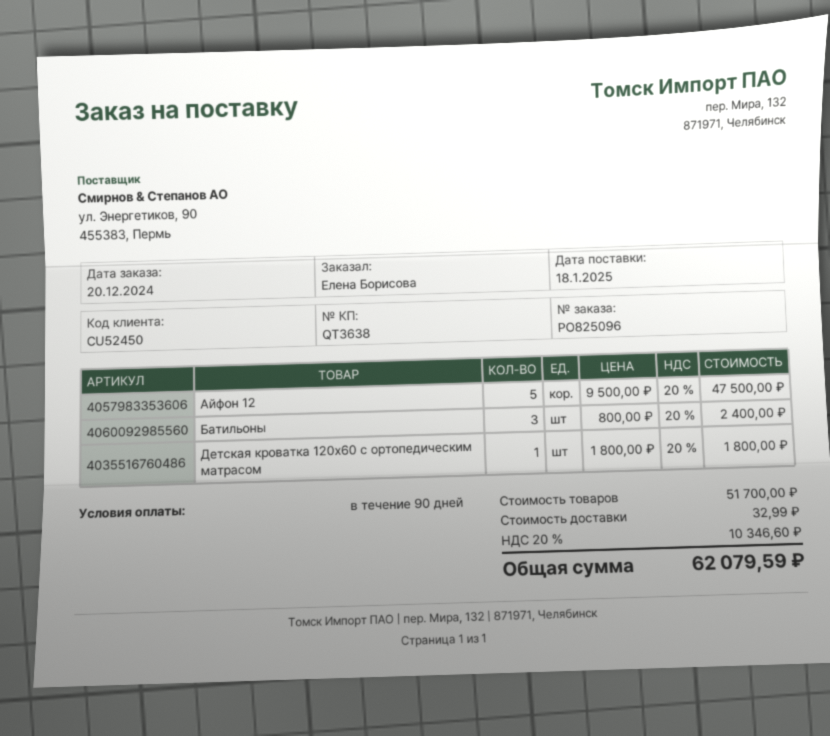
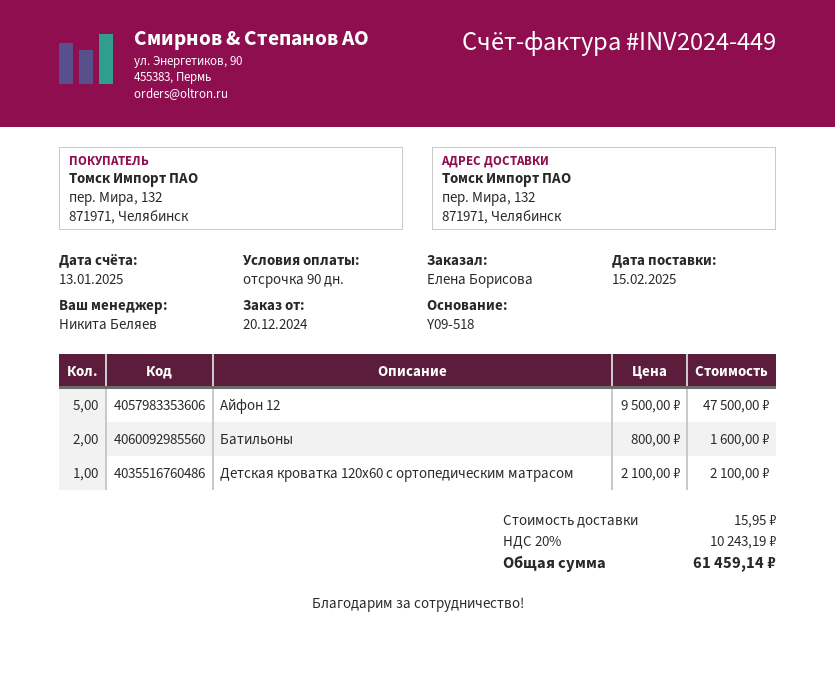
delivery date: 2025-01-18 -> 2025-02-15
Батильоны: 3 x 800.00 = 2400.00 -> 2 x 800.00 = 1600.00
Детская кроватка 120х60 с ортопедическим матрасом: 1 x 1800.00 = 1800.00 -> 1 x 2100.00 = 2100.00
shipping: 32.99 -> 15.95
tax: 20% = 10346.60 -> 20% = 10243.19
total: 62079.59 -> 61459.14

